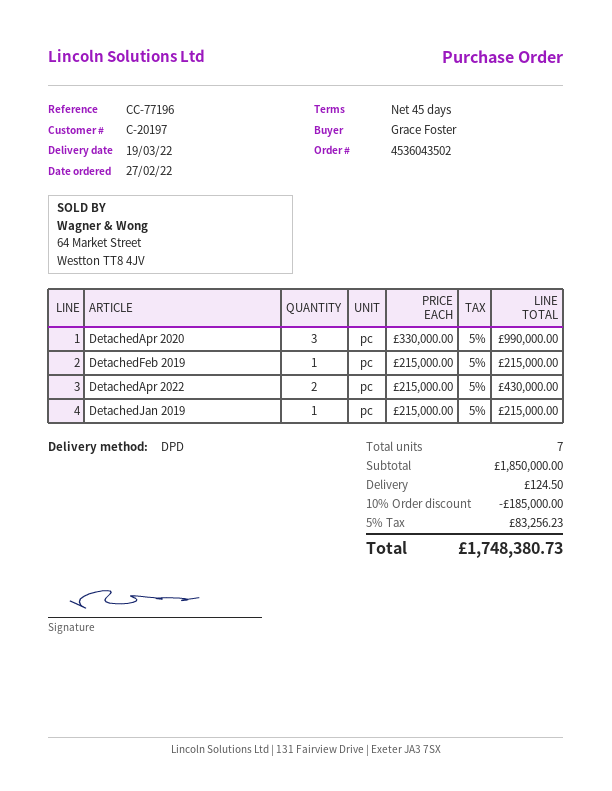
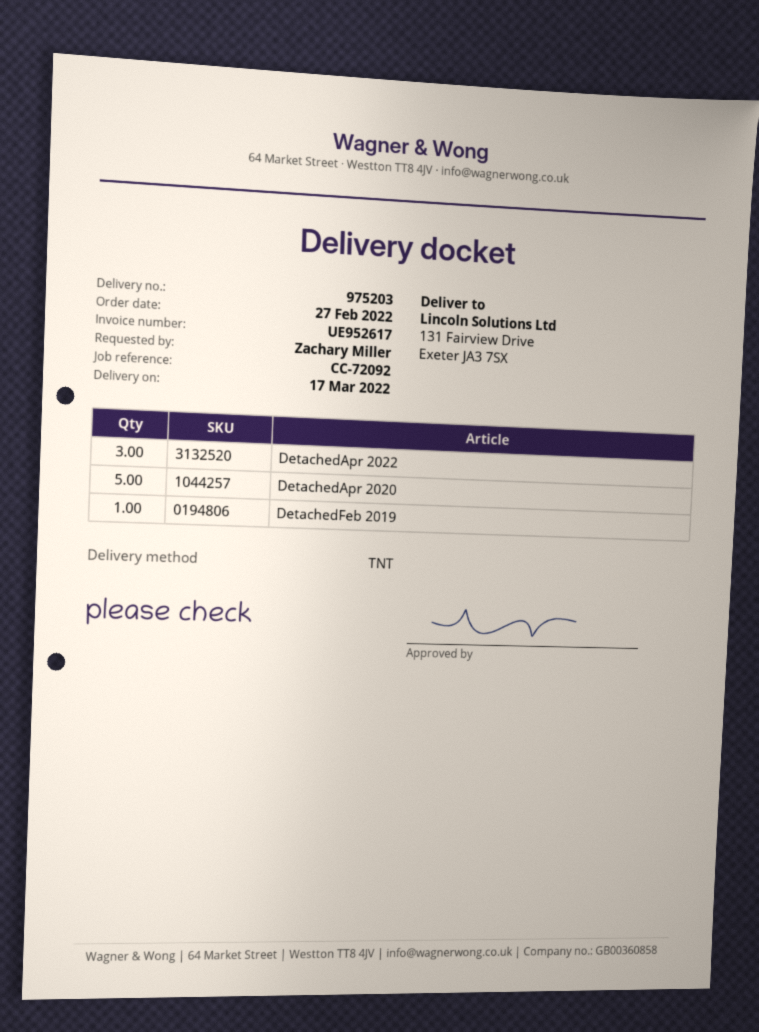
delivery date: 2022-03-19 -> 2022-03-17
reference: CC-77196 -> CC-72092
ordered by: Grace Foster -> Zachary Miller
shipping method: DPD -> TNT
DetachedApr 2020: 3 -> 5
DetachedApr 2022: 2 -> 3
DetachedJan 2019: 1 -> none

